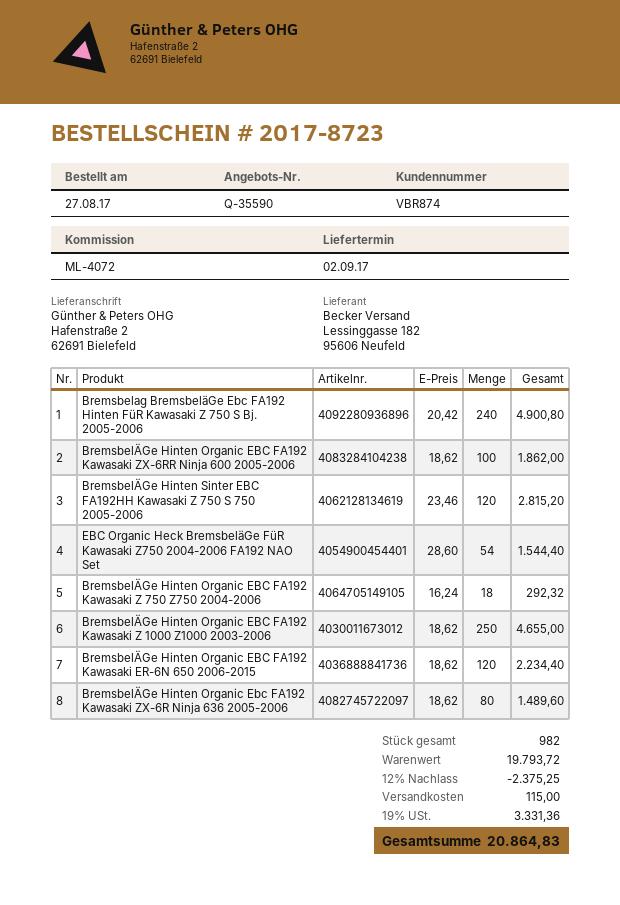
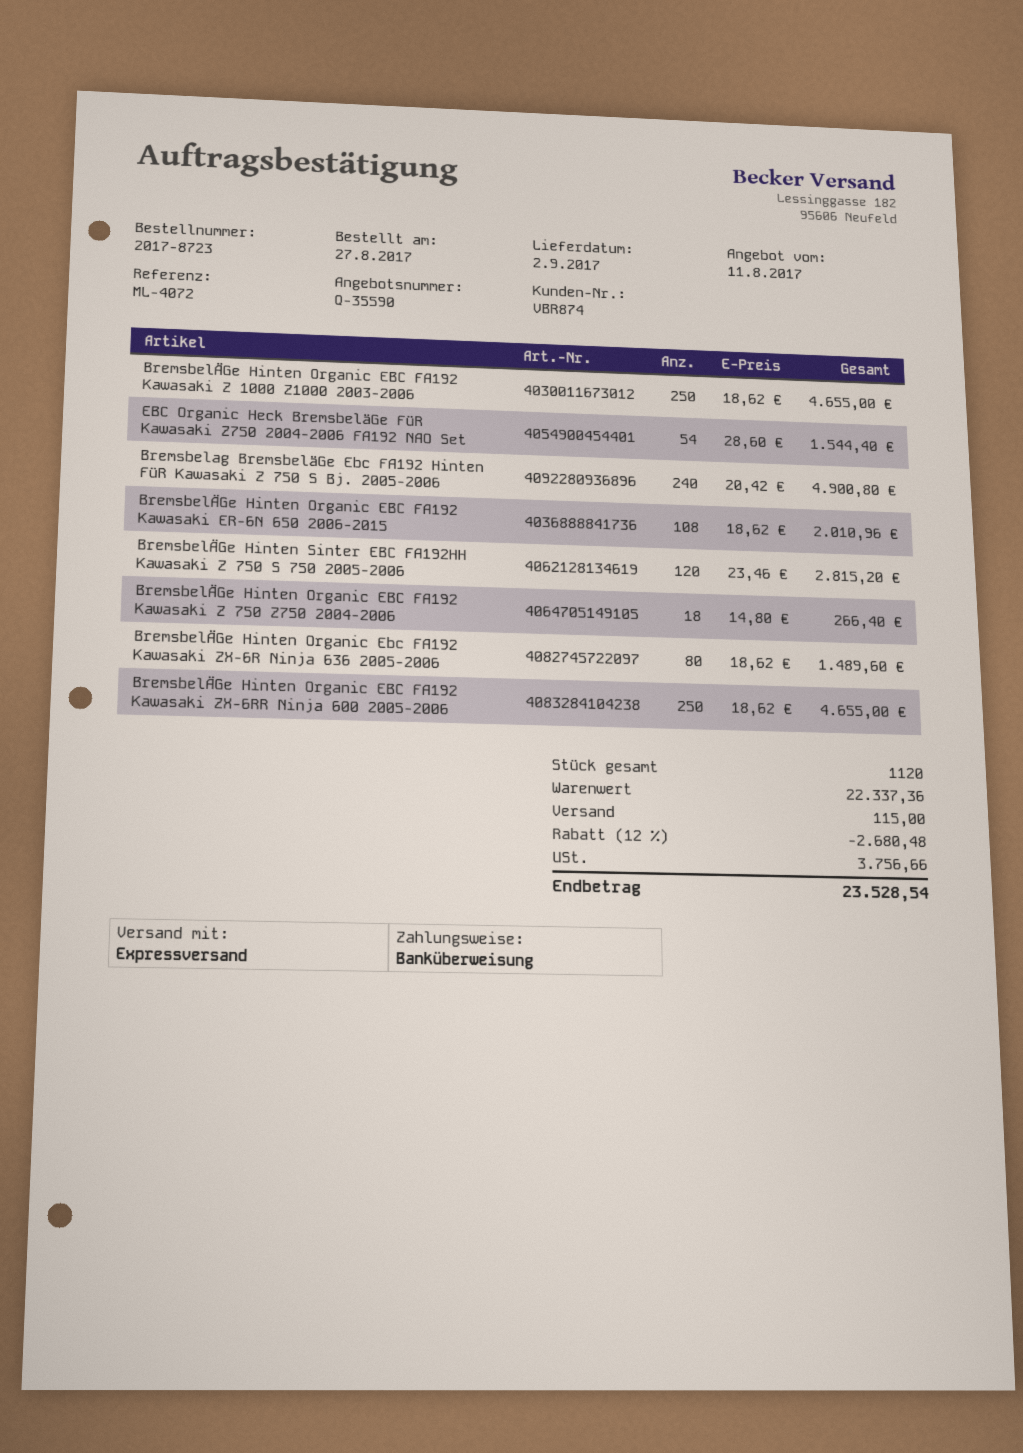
BremsbelÄGe Hinten Organic EBC FA192 Kawasaki ZX-6RR Ninja 600 2005-2006: 100 x 18.62 = 1862.00 -> 250 x 18.62 = 4655.00
BremsbelÄGe Hinten Organic EBC FA192 Kawasaki Z 750 Z750 2004-2006: 18 x 16.24 = 292.32 -> 18 x 14.80 = 266.40
BremsbelÄGe Hinten Organic EBC FA192 Kawasaki ER-6N 650 2006-2015: 120 x 18.62 = 2234.40 -> 108 x 18.62 = 2010.96
total quantity: 982 -> 1120
subtotal: 19793.72 -> 22337.36
discount: 12% = 2375.25 -> 12% = 2680.48
tax: 3331.36 -> 3756.66
total: 20864.83 -> 23528.54

